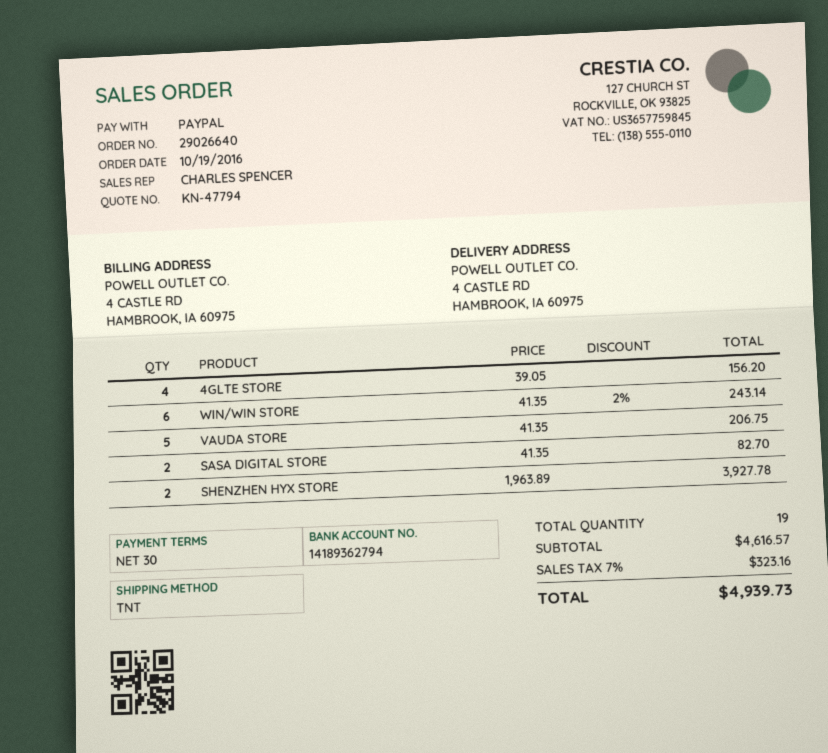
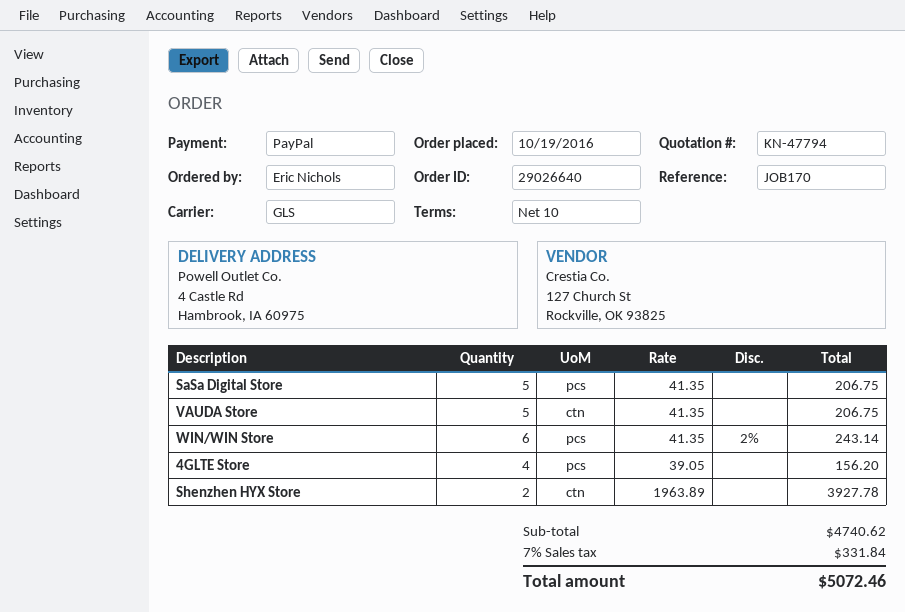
payment terms: 30 days -> 10 days
shipping method: TNT -> GLS
SASA DIGITAL STORE: 2 x 41.35 = 82.70 -> 5 x 41.35 = 206.75
subtotal: 4616.57 -> 4740.62
tax: 7% = 323.16 -> 7% = 331.84
total: 4939.73 -> 5072.46

